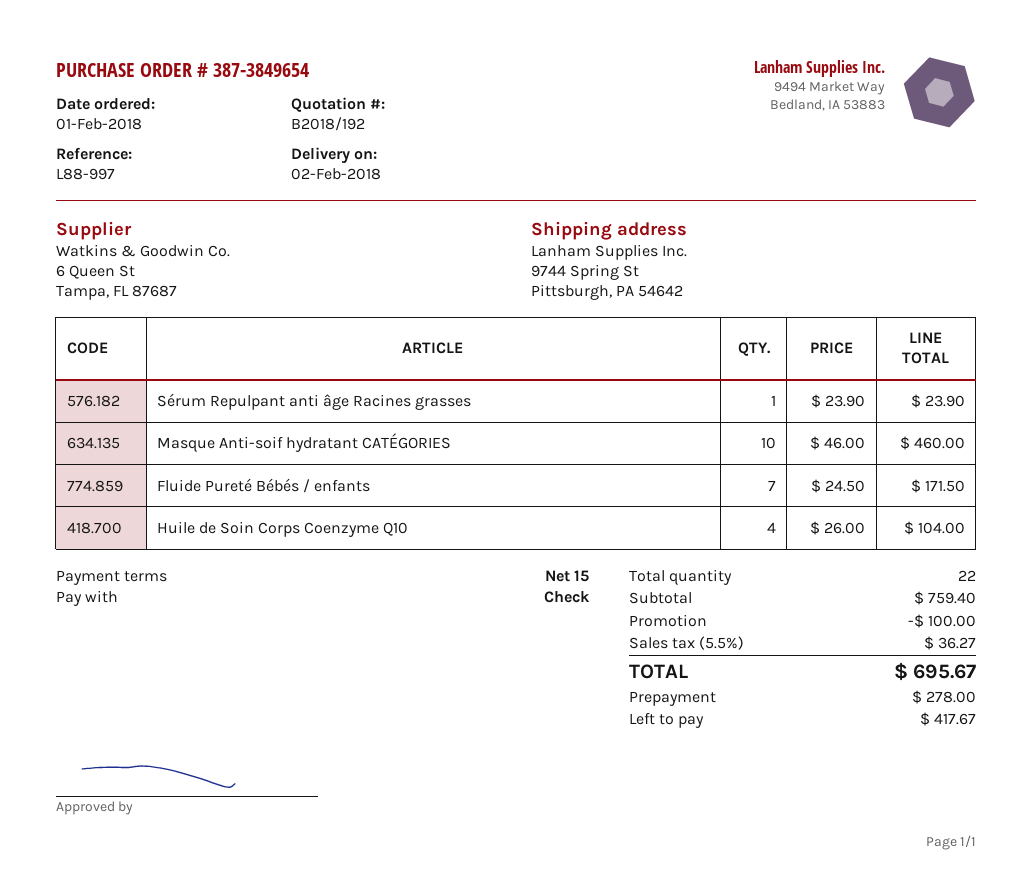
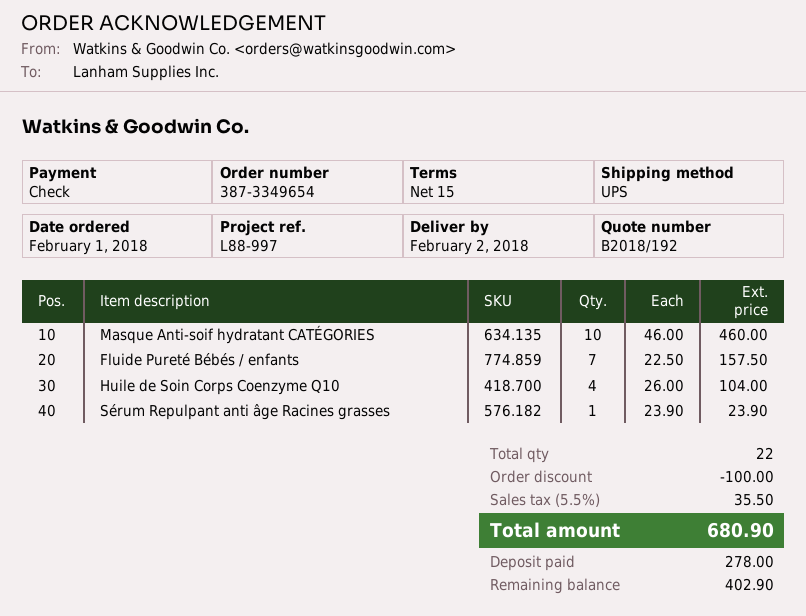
order number: 387-3849654 -> 387-3349654
Fluide Pureté Bébés / enfants: 7 x 24.50 = 171.50 -> 7 x 22.50 = 157.50
tax: 5.5% = 36.27 -> 5.5% = 35.50
total: 695.67 -> 680.90
balance: 417.67 -> 402.90

